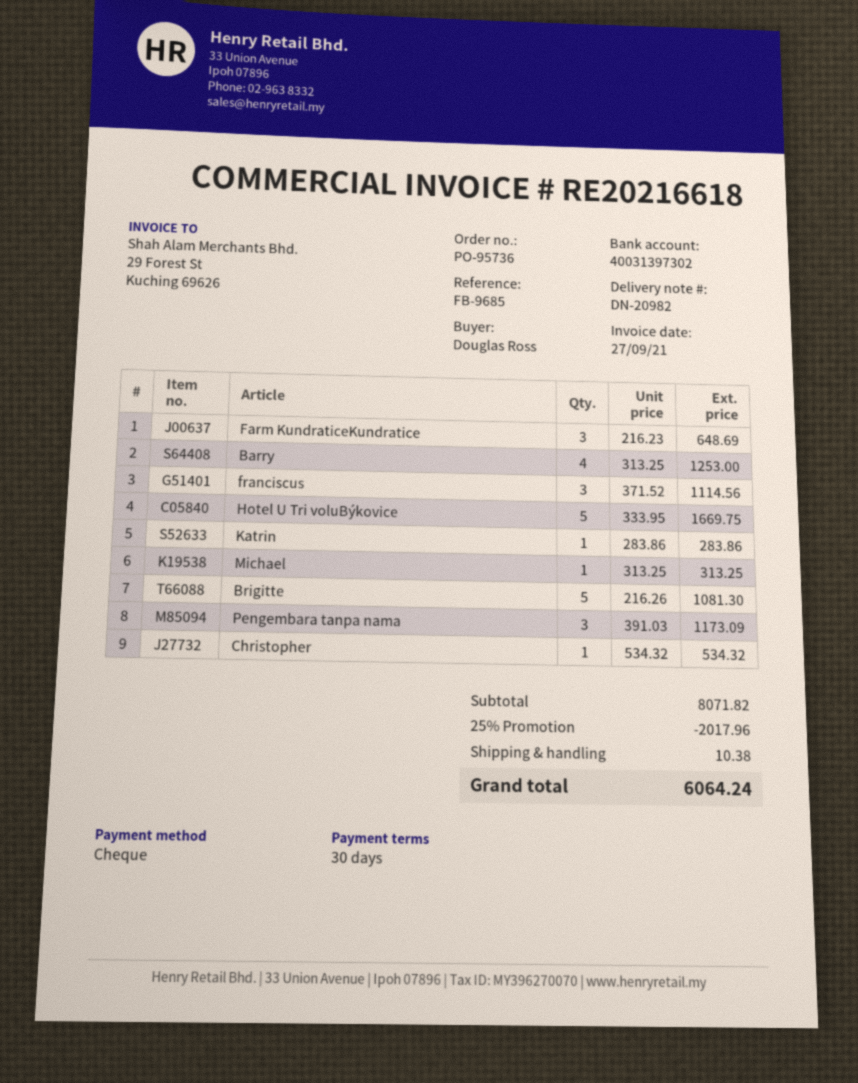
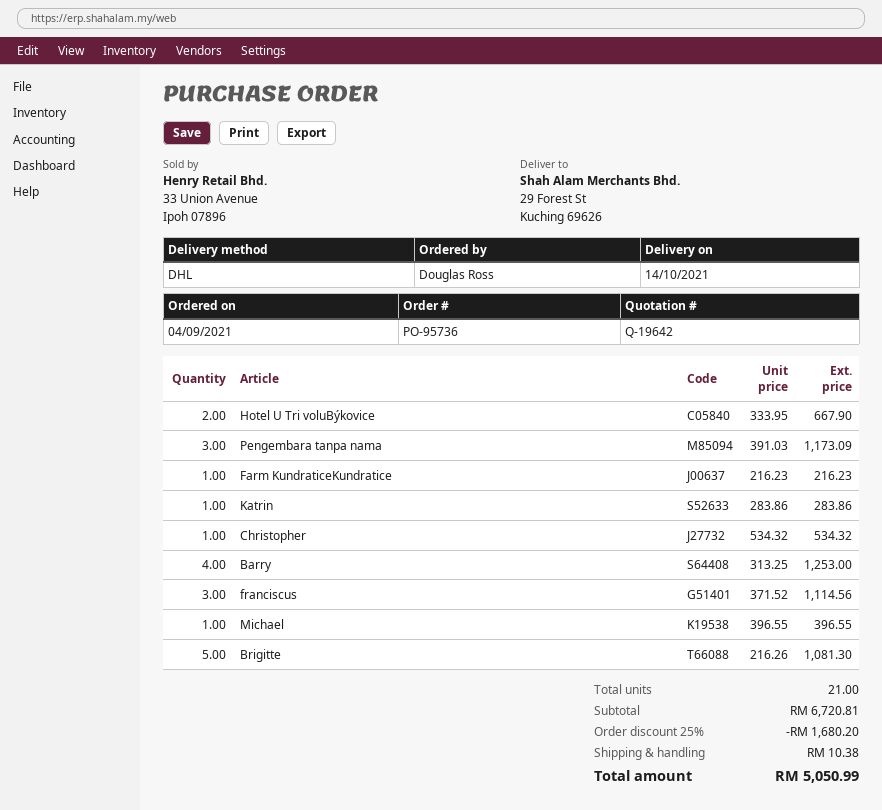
Farm KundraticeKundratice: 3 x 216.23 = 648.69 -> 1 x 216.23 = 216.23
Hotel U Tri voluBýkovice: 5 x 333.95 = 1669.75 -> 2 x 333.95 = 667.90
Michael: 1 x 313.25 = 313.25 -> 1 x 396.55 = 396.55
subtotal: 8071.82 -> 6720.81
discount: 25% = 2017.96 -> 25% = 1680.20
total: 6064.24 -> 5050.99

